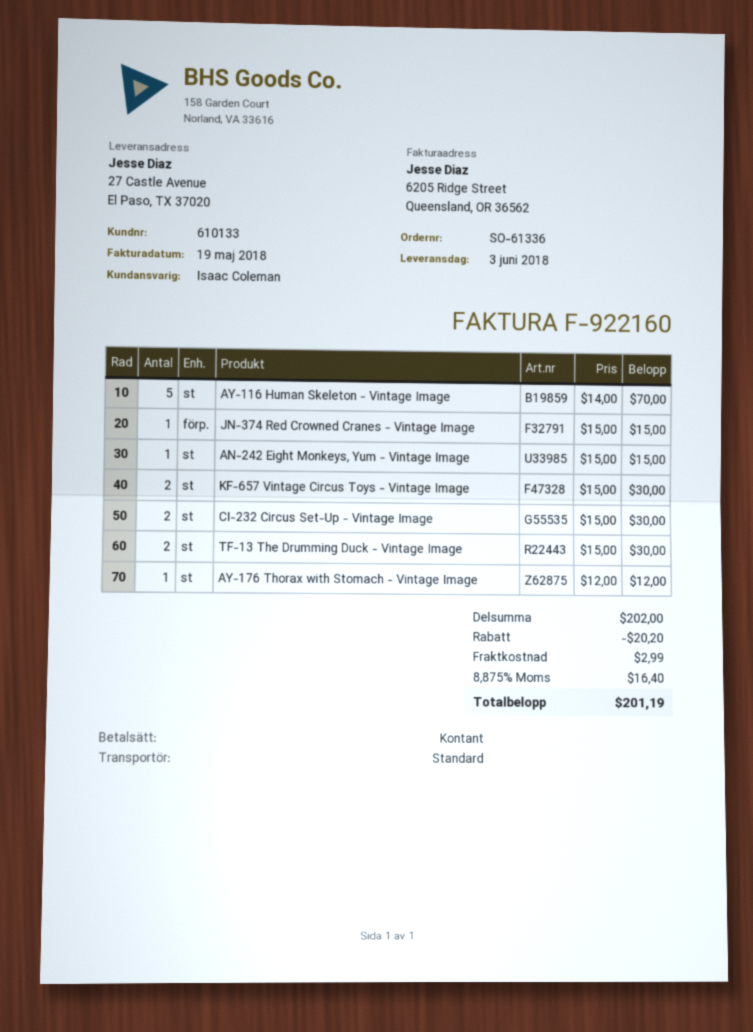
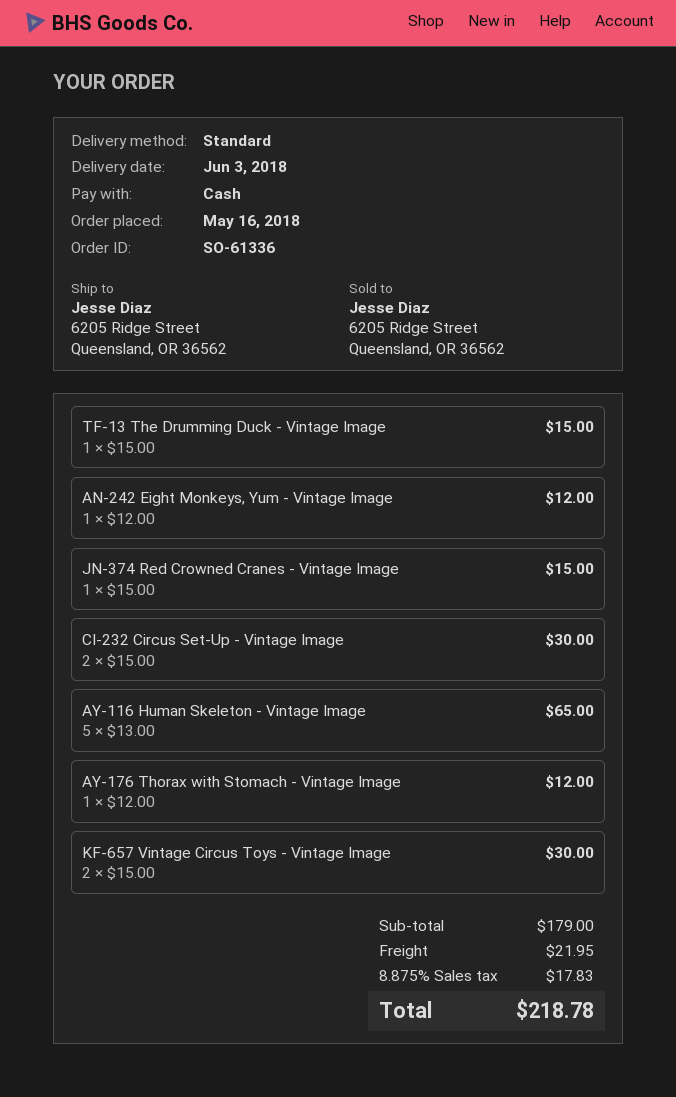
ship to: 27 Castle Avenue, El Paso, TX 37020 -> 6205 Ridge Street, Queensland, OR 36562
AY-116 Human Skeleton - Vintage Image: 5 x 14.00 = 70.00 -> 5 x 13.00 = 65.00
AN-242 Eight Monkeys, Yum - Vintage Image: 1 x 15.00 = 15.00 -> 1 x 12.00 = 12.00
TF-13 The Drumming Duck - Vintage Image: 2 x 15.00 = 30.00 -> 1 x 15.00 = 15.00
subtotal: 202.00 -> 179.00
discount: 20.20 -> none
shipping: 2.99 -> 21.95
tax: 8.875% = 16.40 -> 8.875% = 17.83
total: 201.19 -> 218.78

